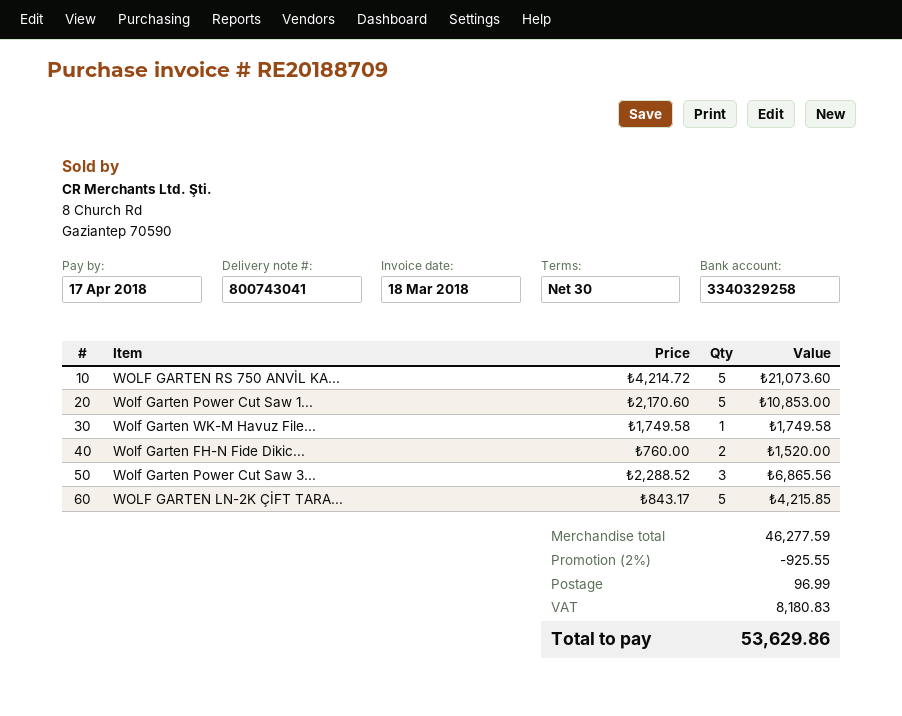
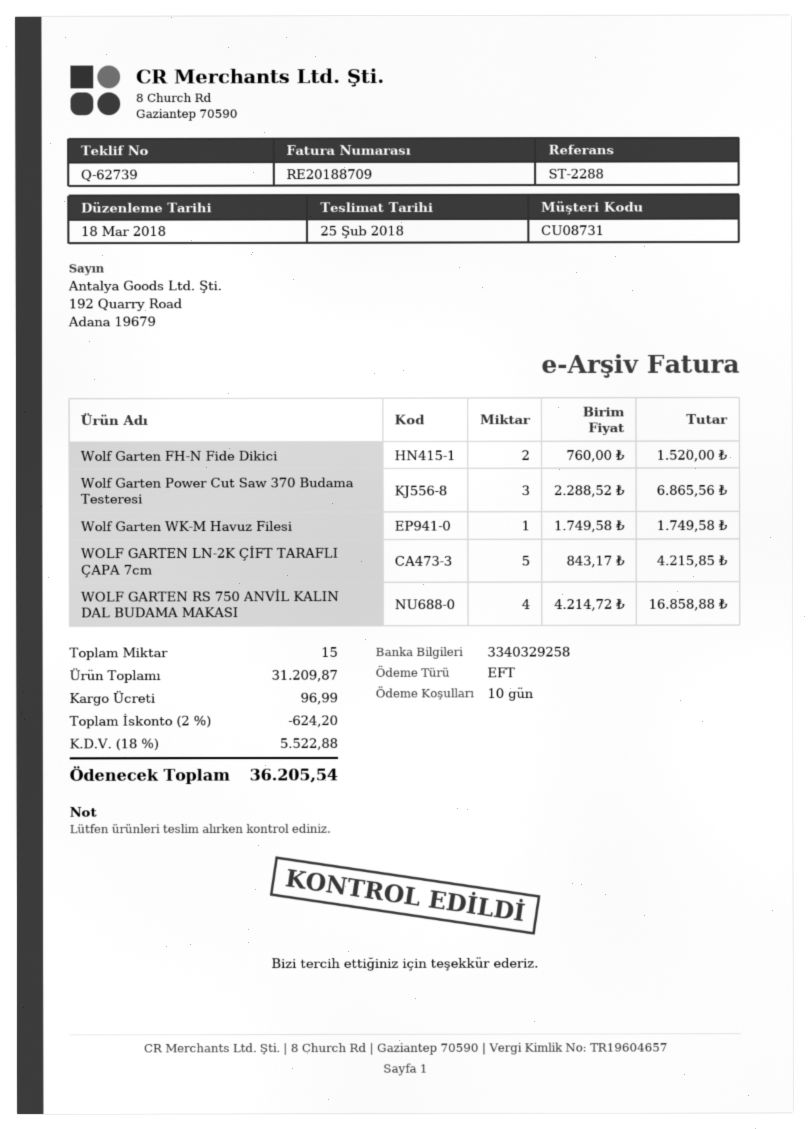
payment terms: 30 days -> 10 days
WOLF GARTEN RS 750 ANVİL KA...: 5 x 4214.72 = 21073.60 -> 4 x 4214.72 = 16858.88
Wolf Garten Power Cut Saw 1...: 5 x 2170.60 = 10853.00 -> none
subtotal: 46277.59 -> 31209.87
discount: 2% = 925.55 -> 2% = 624.20
tax: 8180.83 -> 5522.88
total: 53629.86 -> 36205.54

